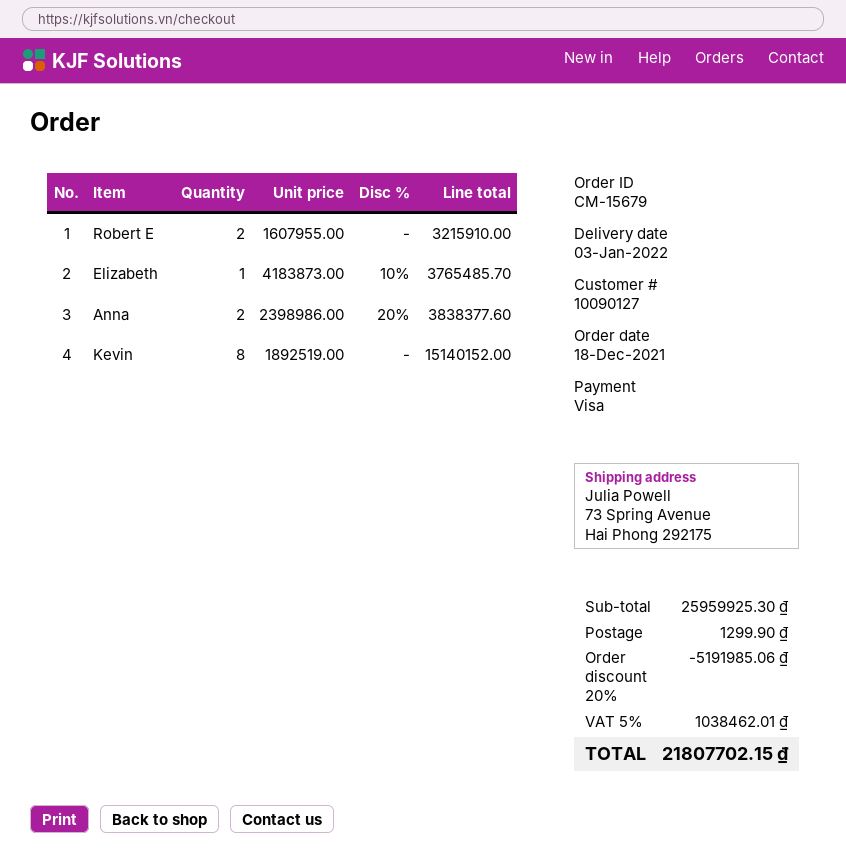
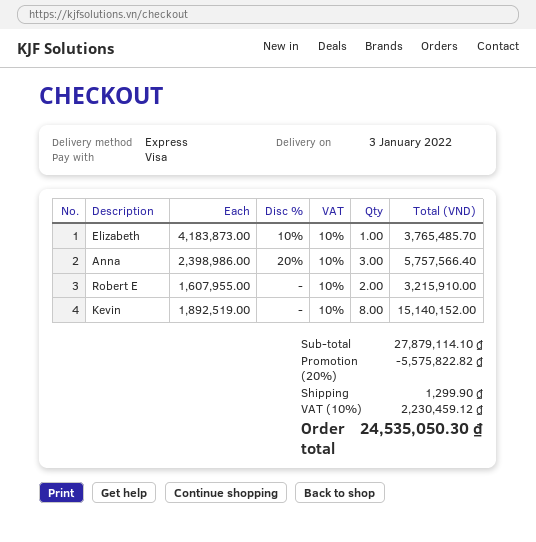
Anna: 2 x 2398986.00 - 20% = 3838377.60 -> 3 x 2398986.00 - 20% = 5757566.40
subtotal: 25959925.30 -> 27879114.10
discount: 20% = 5191985.06 -> 20% = 5575822.82
tax: 5% = 1038462.01 -> 10% = 2230459.12
total: 21807702.15 -> 24535050.30

